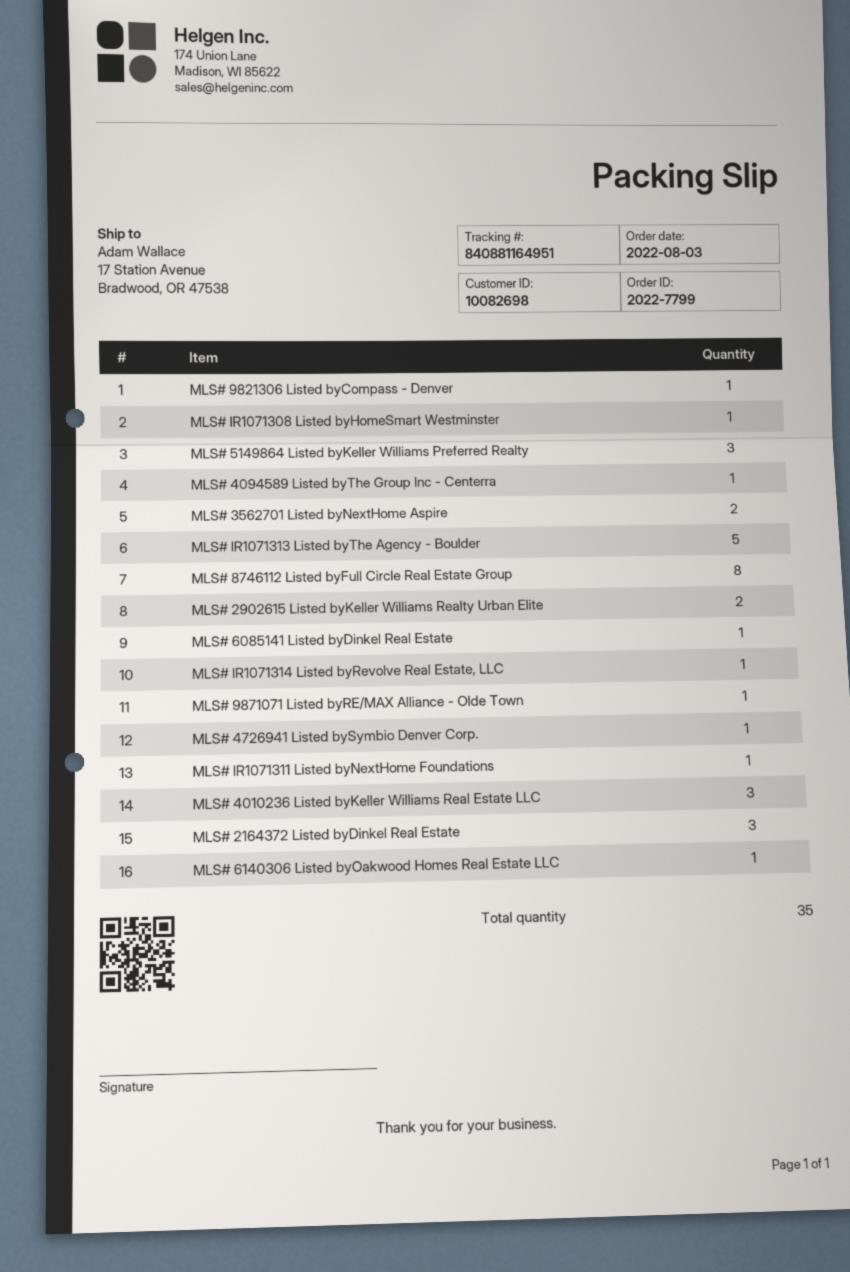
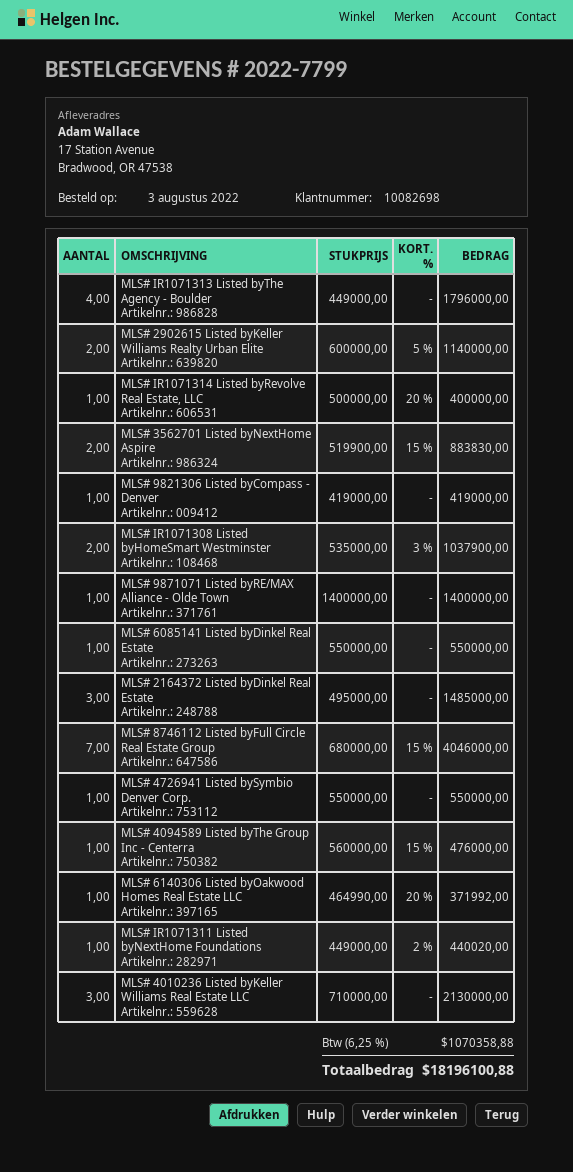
MLS# IR1071308 Listed byHomeSmart Westminster: 1 -> 2
MLS# 5149864 Listed byKeller Williams Preferred Realty: 3 -> none
MLS# IR1071313 Listed byThe Agency - Boulder: 5 -> 4
MLS# 8746112 Listed byFull Circle Real Estate Group: 8 -> 7

